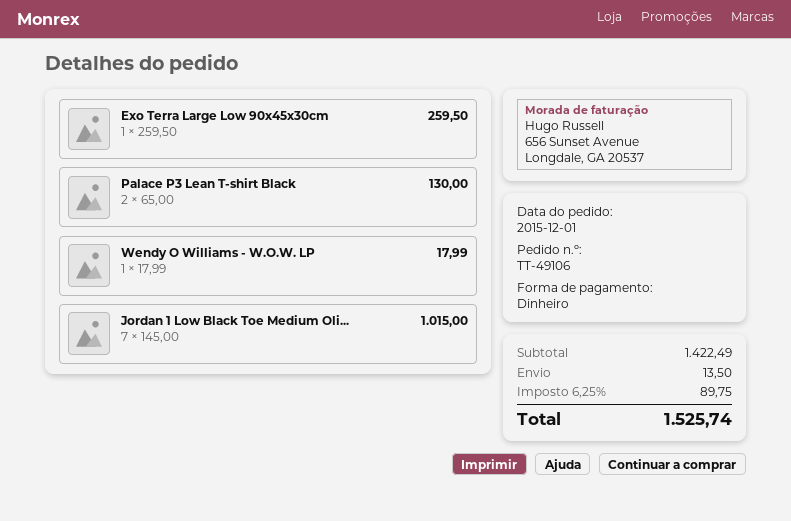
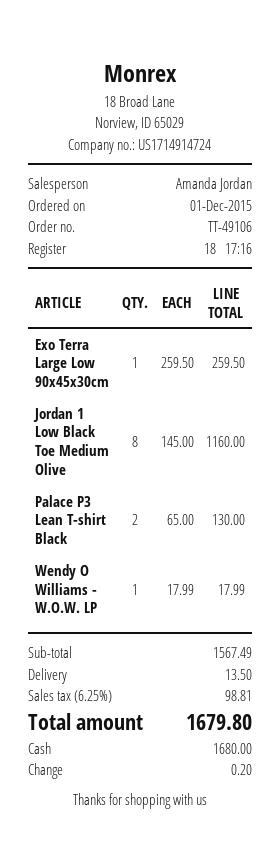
Jordan 1 Low Black Toe Medium Oli...: 7 x 145.00 = 1015.00 -> 8 x 145.00 = 1160.00
subtotal: 1422.49 -> 1567.49
tax: 6.25% = 89.75 -> 6.25% = 98.81
total: 1525.74 -> 1679.80

